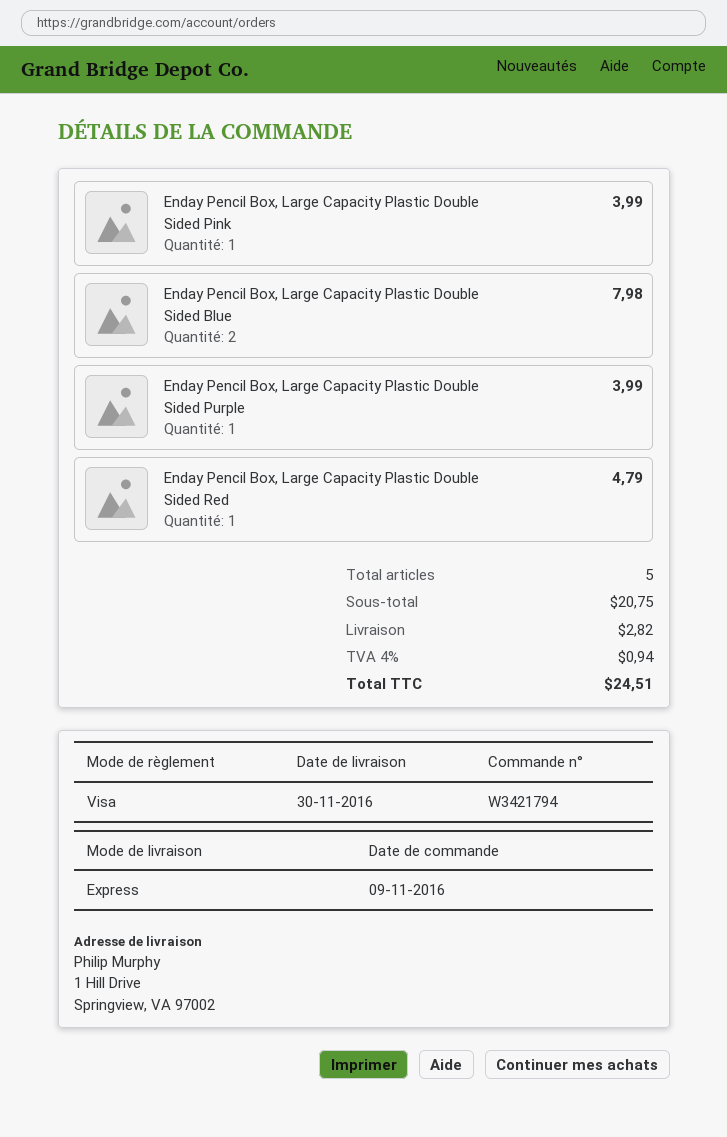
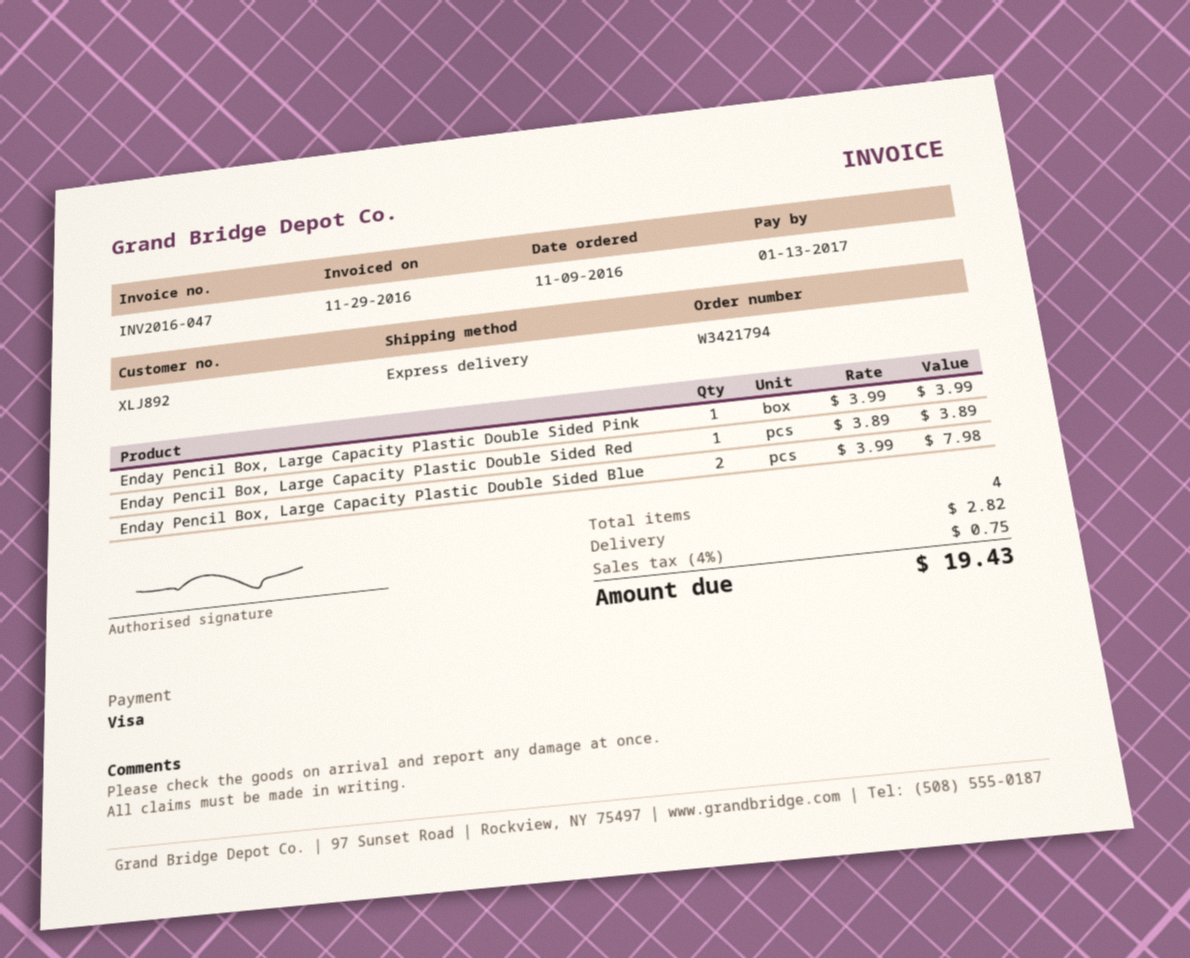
Enday Pencil Box, Large Capacity Plastic Double Sided Purple: 1 for 3.99 -> none
Enday Pencil Box, Large Capacity Plastic Double Sided Red: 1 for 4.79 -> 1 for 3.89
total quantity: 5 -> 4
tax: 4% = 0.94 -> 4% = 0.75
total: 24.51 -> 19.43

